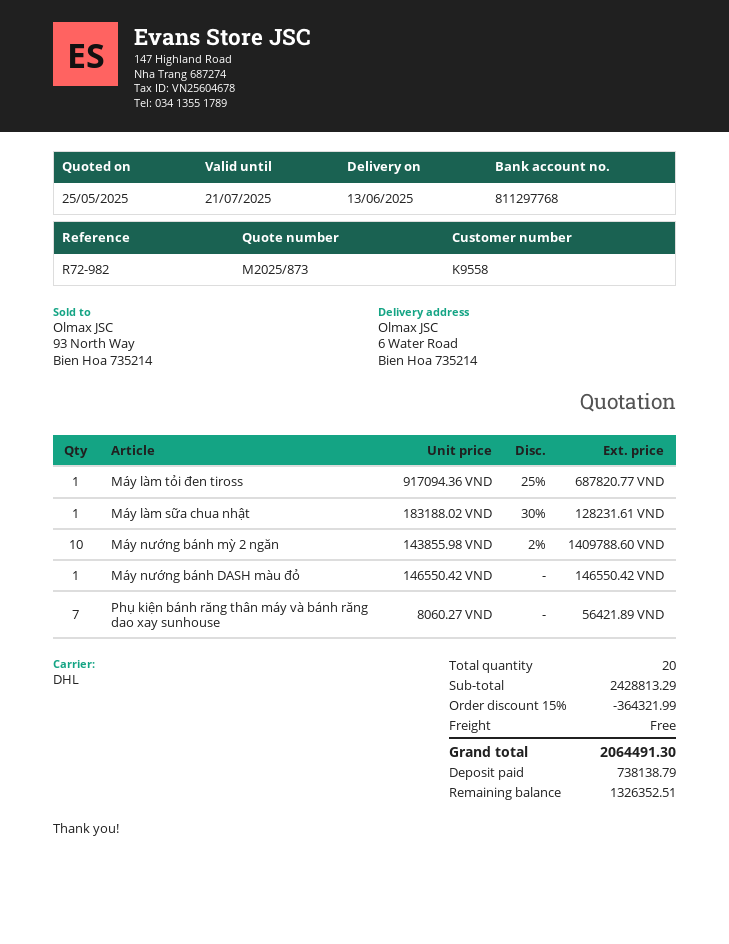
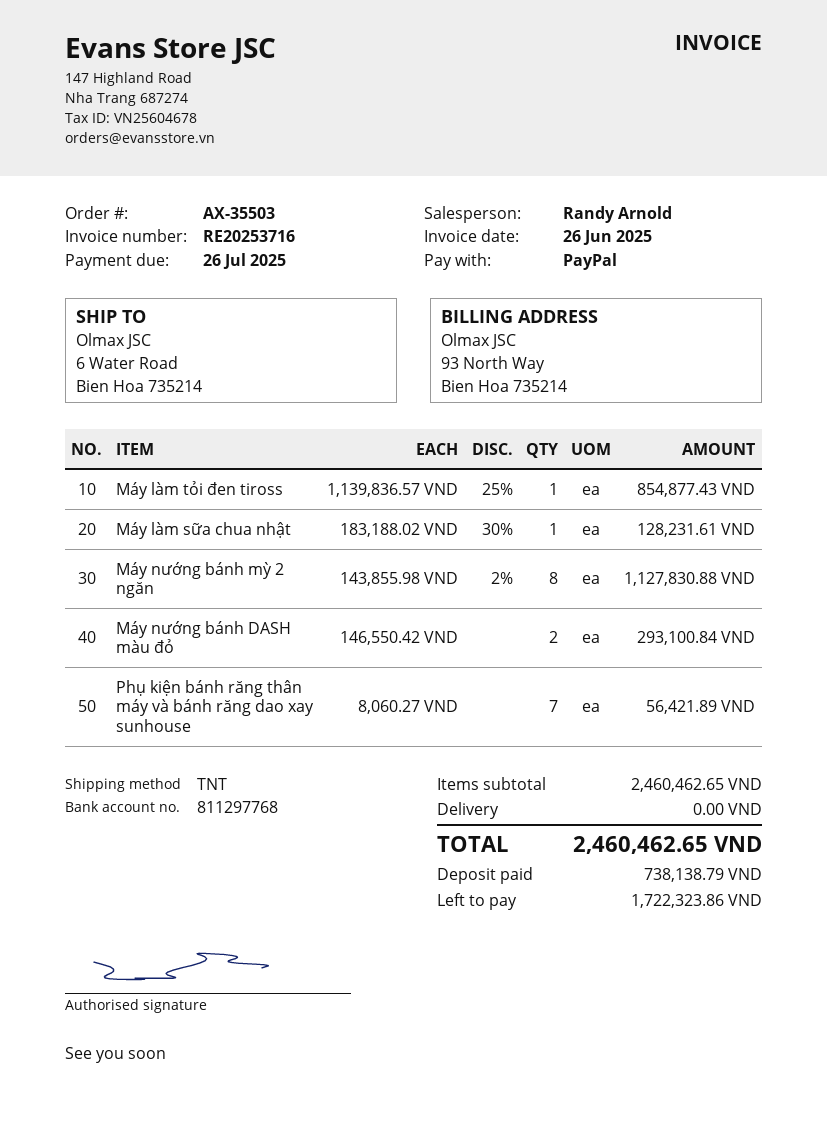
shipping method: DHL -> TNT
Máy làm tỏi đen tiross: 1 x 917094.36 - 25% = 687820.77 -> 1 x 1139836.57 - 25% = 854877.43
Máy nướng bánh mỳ 2 ngăn: 10 x 143855.98 - 2% = 1409788.60 -> 8 x 143855.98 - 2% = 1127830.88
Máy nướng bánh DASH màu đỏ: 1 x 146550.42 = 146550.42 -> 2 x 146550.42 = 293100.84
subtotal: 2428813.29 -> 2460462.65
discount: 15% = 364321.99 -> none
total: 2064491.30 -> 2460462.65
balance: 1326352.51 -> 1722323.86

